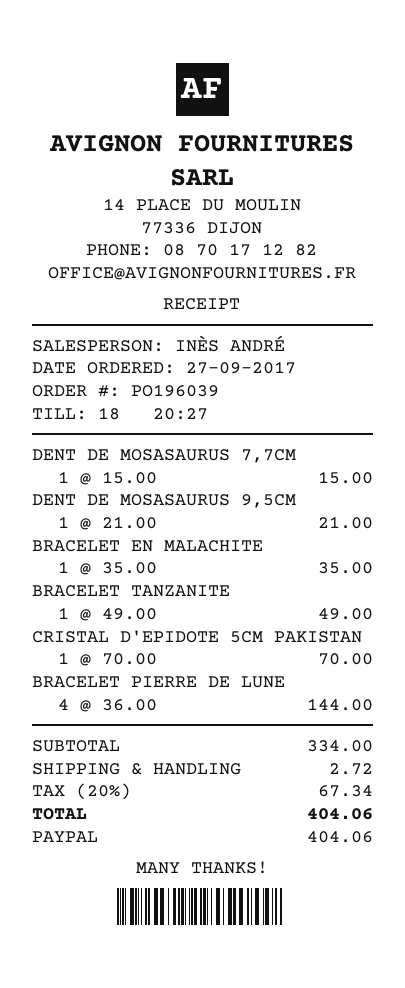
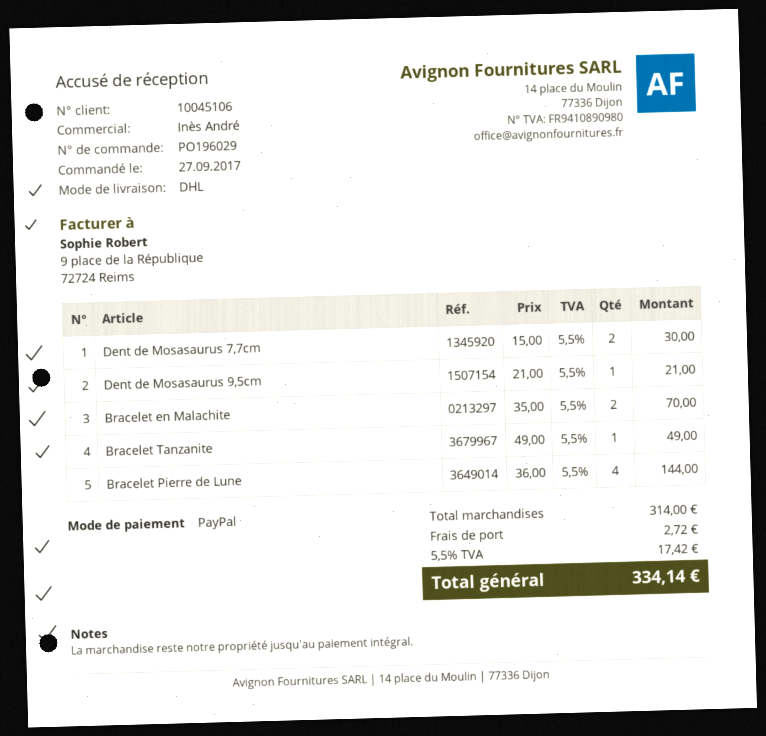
order number: PO196039 -> PO196029
DENT DE MOSASAURUS 7,7CM: 1 x 15.00 = 15.00 -> 2 x 15.00 = 30.00
BRACELET EN MALACHITE: 1 x 35.00 = 35.00 -> 2 x 35.00 = 70.00
CRISTAL D'EPIDOTE 5CM PAKISTAN: 1 x 70.00 = 70.00 -> none
subtotal: 334.00 -> 314.00
tax: 20% = 67.34 -> 5.5% = 17.42
total: 404.06 -> 334.14

